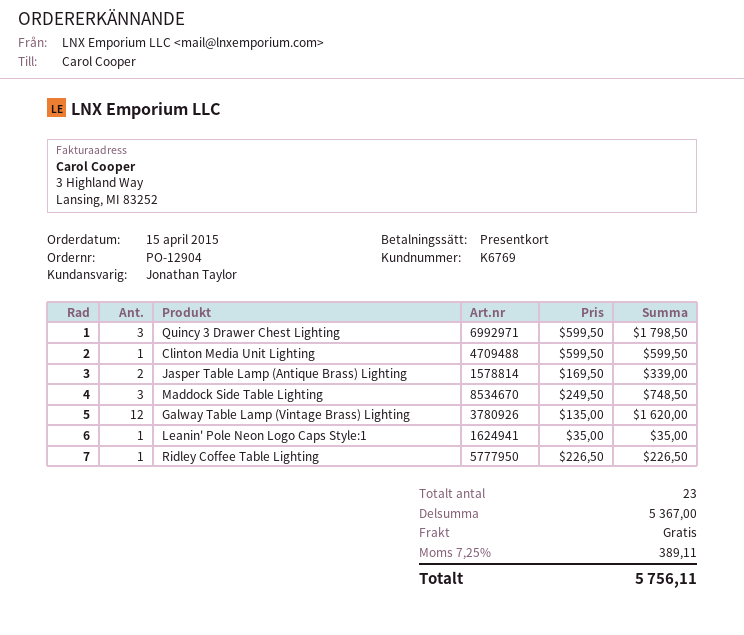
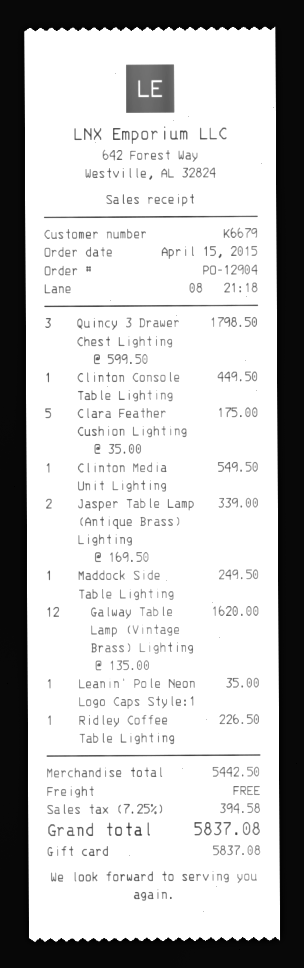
customer number: K6769 -> K6679
Clinton Media Unit Lighting: 1 x 599.50 = 599.50 -> 1 x 549.50 = 549.50
Maddock Side Table Lighting: 3 x 249.50 = 748.50 -> 1 x 249.50 = 249.50
Clinton Console Table Lighting: none -> 1 x 449.50 = 449.50
Clara Feather Cushion Lighting: none -> 5 x 35.00 = 175.00
subtotal: 5367.00 -> 5442.50
tax: 7.25% = 389.11 -> 7.25% = 394.58
total: 5756.11 -> 5837.08

